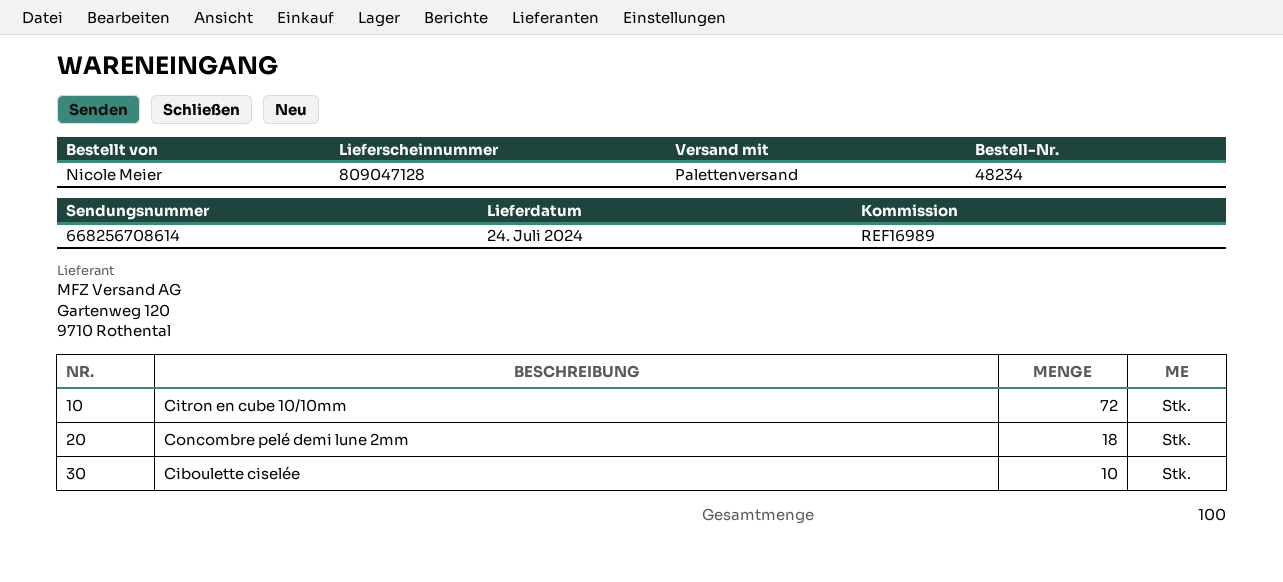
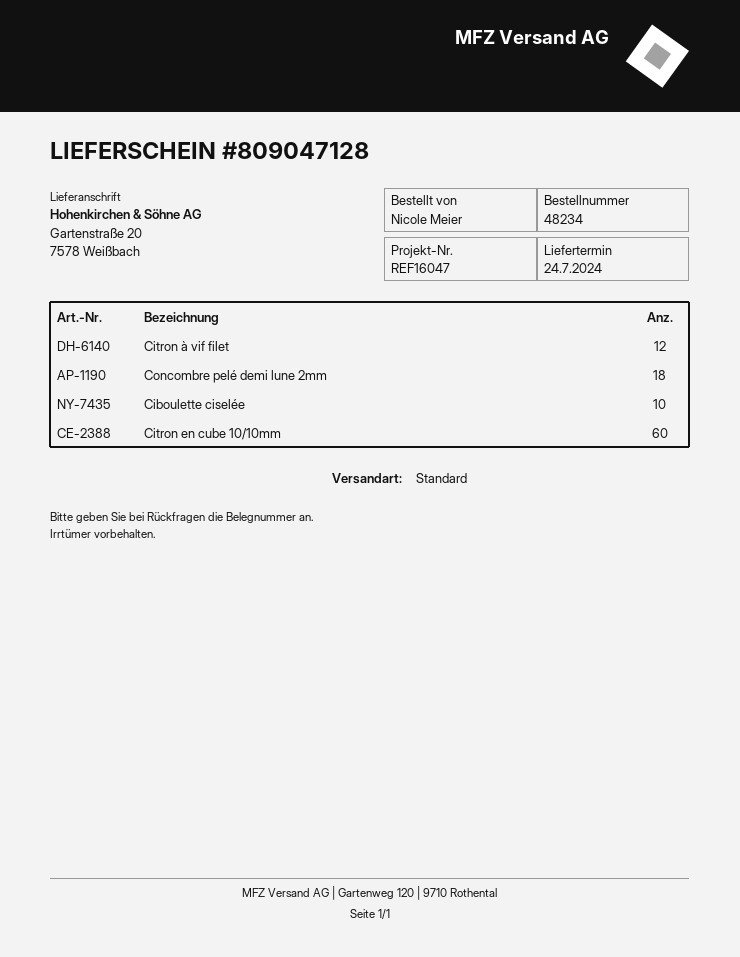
reference: REF16989 -> REF16047
shipping method: pallet freight -> standard
Citron en cube 10/10mm: 72 -> 60
Citron à vif filet: none -> 12

